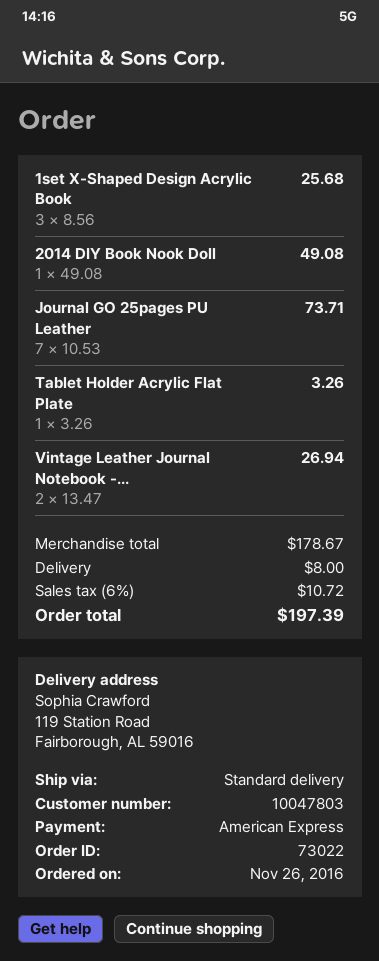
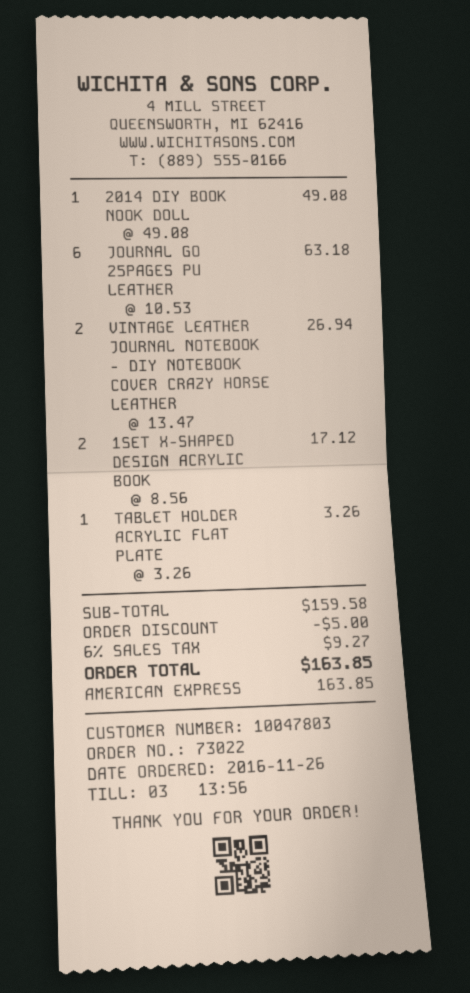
1set X-Shaped Design Acrylic Book: 3 x 8.56 = 25.68 -> 2 x 8.56 = 17.12
Journal GO 25pages PU Leather: 7 x 10.53 = 73.71 -> 6 x 10.53 = 63.18
subtotal: 178.67 -> 159.58
discount: none -> 5.00
shipping: 8.00 -> none
tax: 6% = 10.72 -> 6% = 9.27
total: 197.39 -> 163.85

